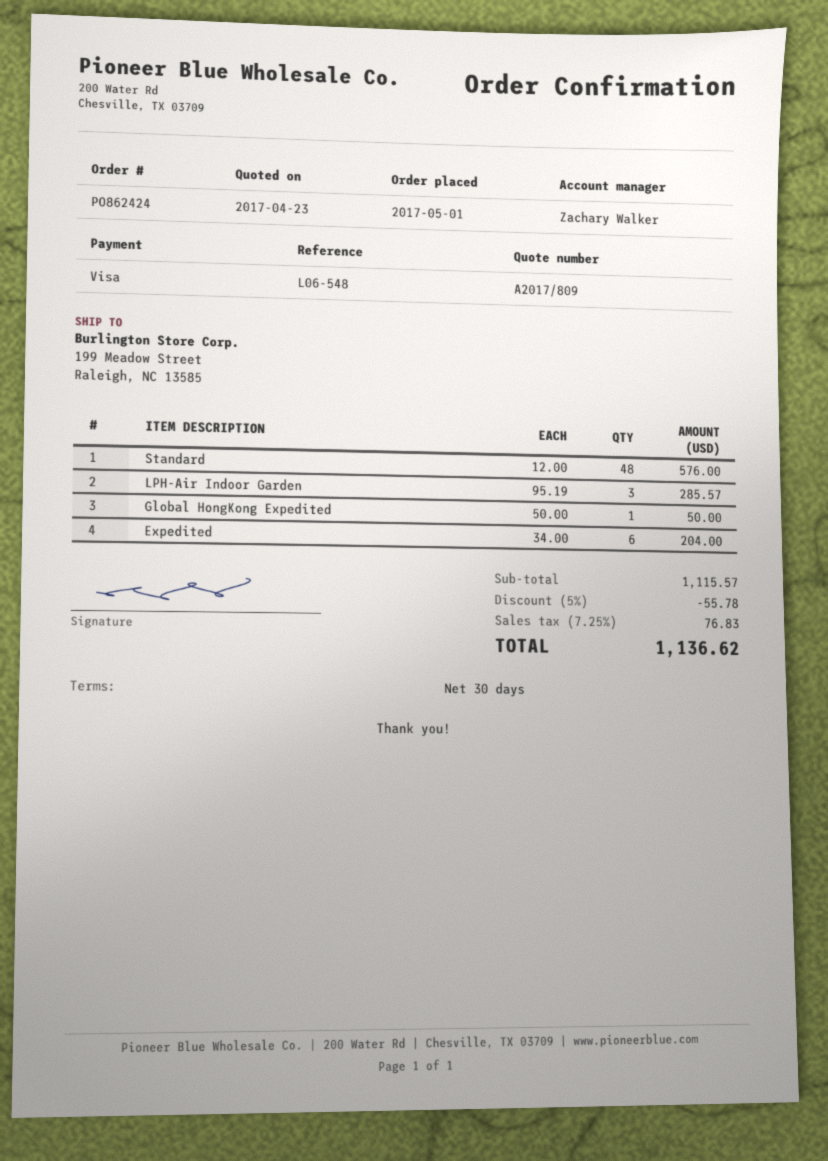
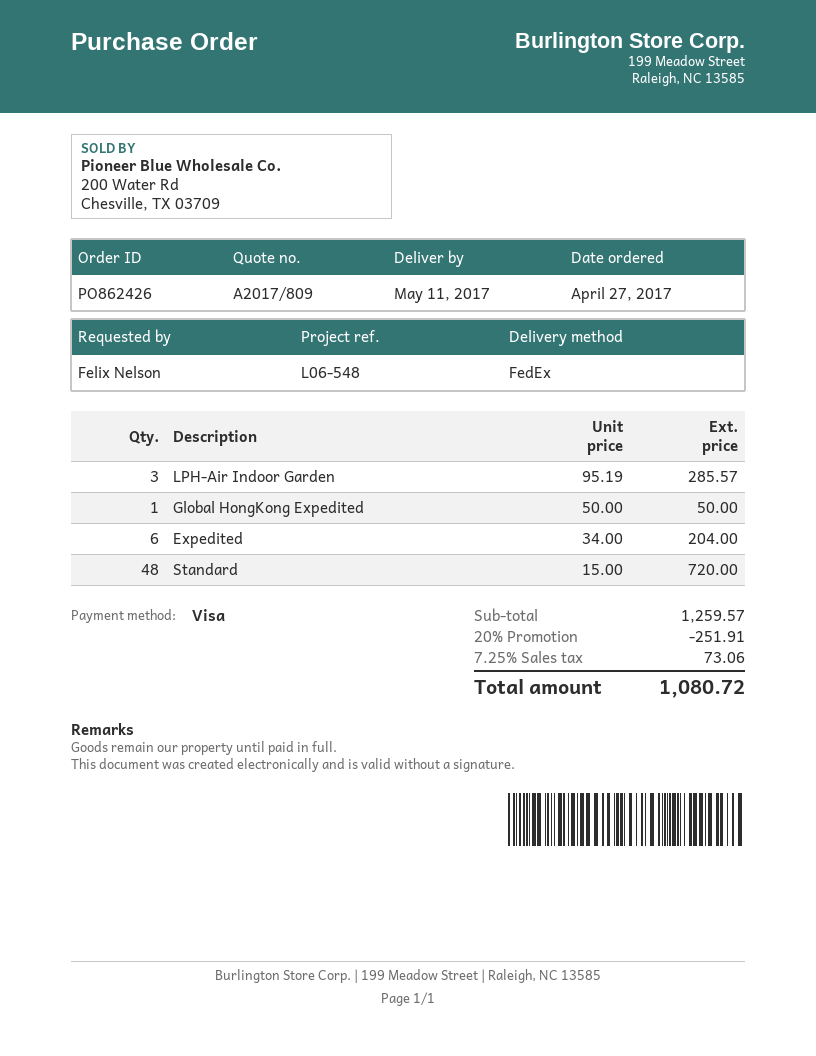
order number: PO862424 -> PO862426
order date: 2017-05-01 -> 2017-04-27
Standard: 48 x 12.00 = 576.00 -> 48 x 15.00 = 720.00
subtotal: 1115.57 -> 1259.57
discount: 5% = 55.78 -> 20% = 251.91
tax: 7.25% = 76.83 -> 7.25% = 73.06
total: 1136.62 -> 1080.72

